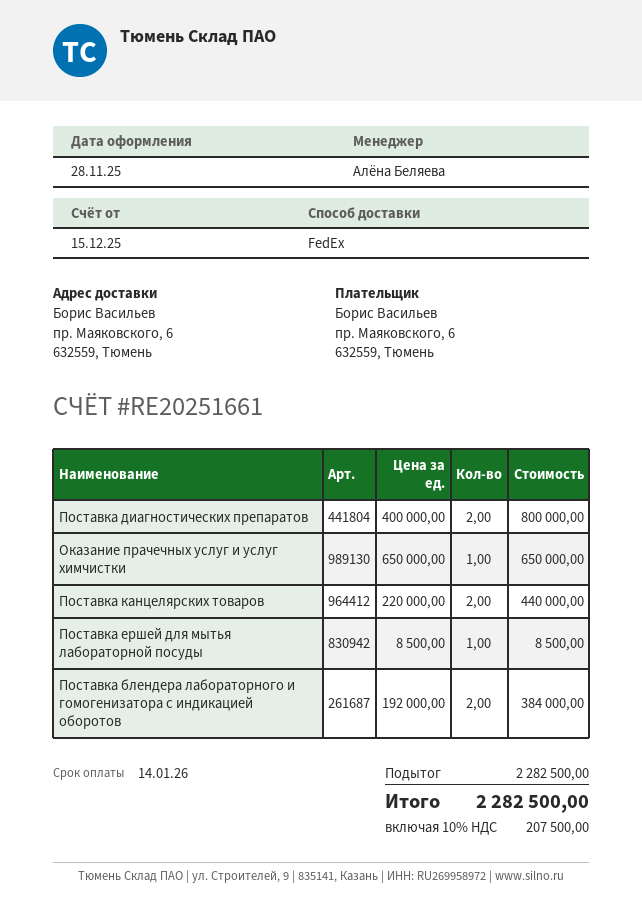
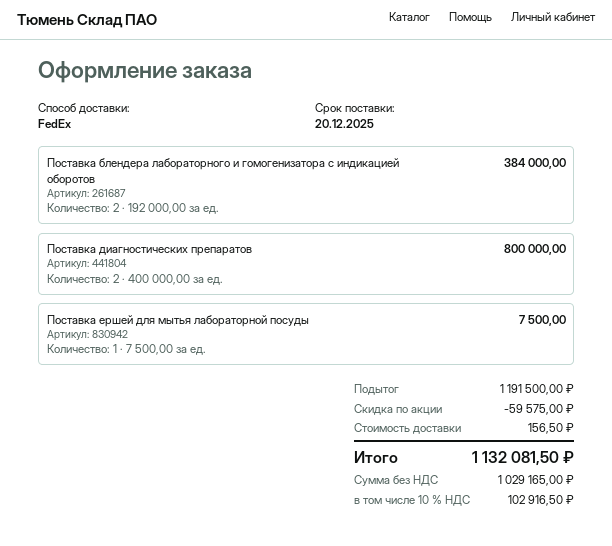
Оказание прачечных услуг и услуг химчистки: 1 x 650000.00 = 650000.00 -> none
Поставка канцелярских товаров: 2 x 220000.00 = 440000.00 -> none
Поставка ершей для мытья лабораторной посуды: 1 x 8500.00 = 8500.00 -> 1 x 7500.00 = 7500.00
subtotal: 2282500.00 -> 1191500.00
discount: none -> 59575.00
shipping: none -> 156.50
tax: 10% = 207500.00 -> 10% = 102916.50
total: 2282500.00 -> 1132081.50

